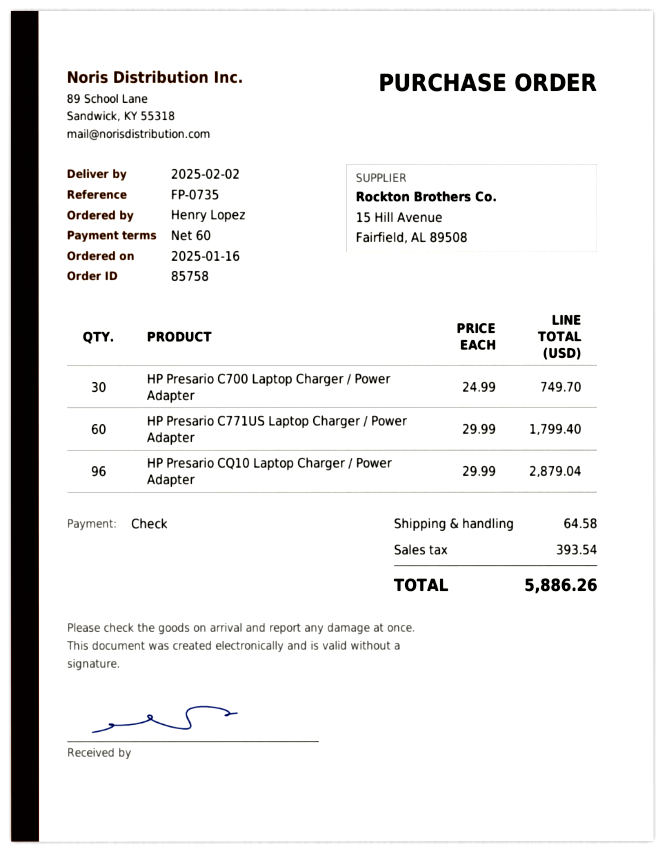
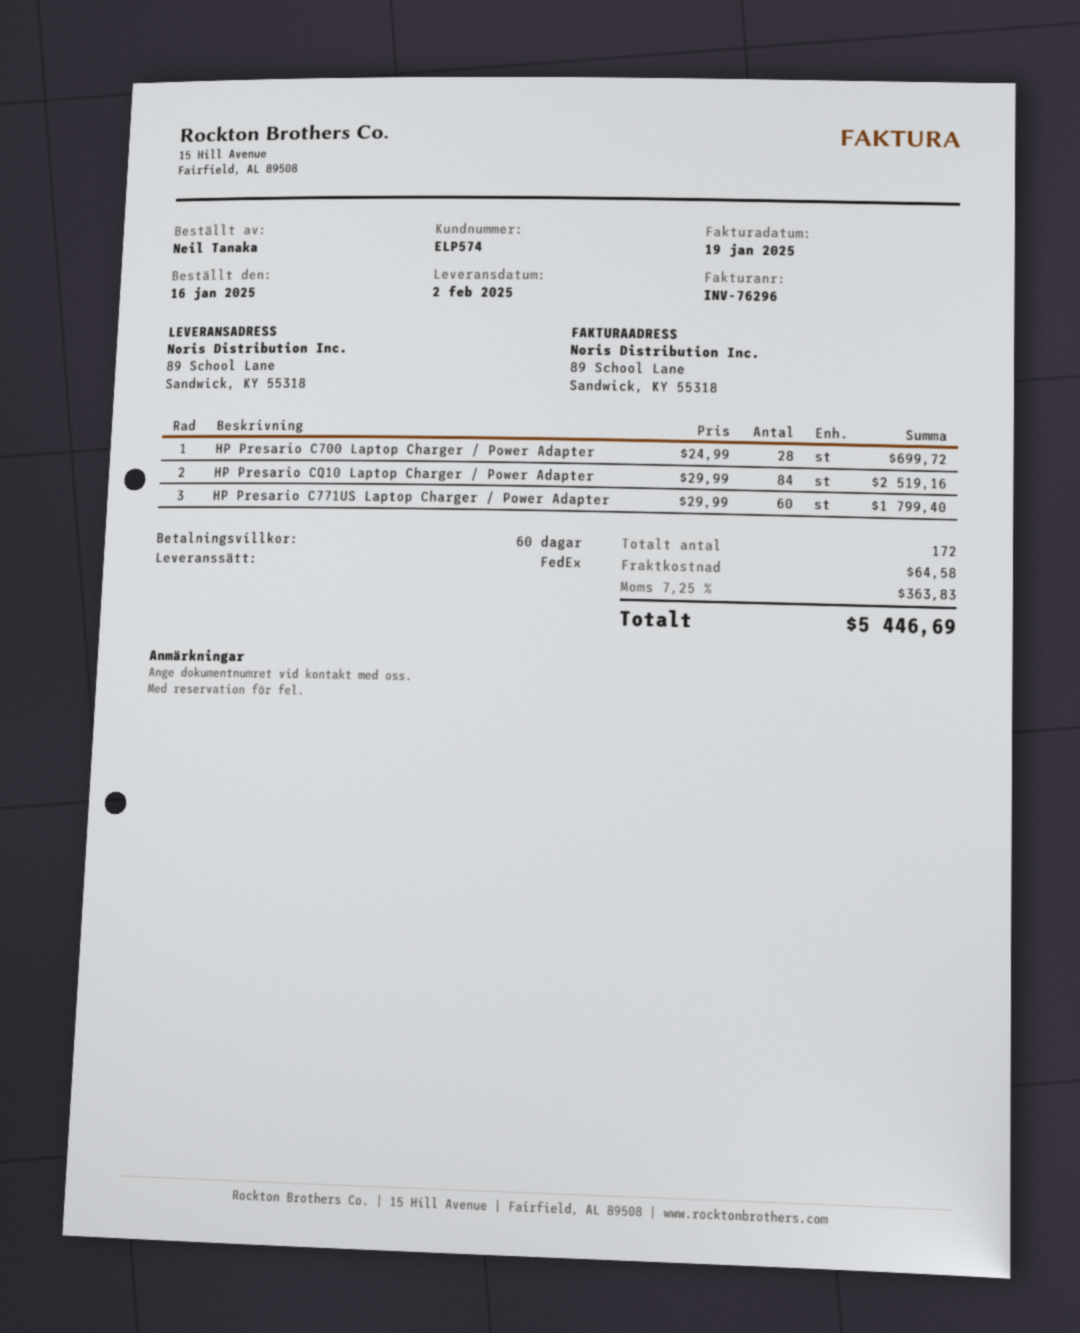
ordered by: Henry Lopez -> Neil Tanaka
HP Presario C700 Laptop Charger / Power Adapter: 30 x 24.99 = 749.70 -> 28 x 24.99 = 699.72
HP Presario CQ10 Laptop Charger / Power Adapter: 96 x 29.99 = 2879.04 -> 84 x 29.99 = 2519.16
tax: 393.54 -> 363.83
total: 5886.26 -> 5446.69

